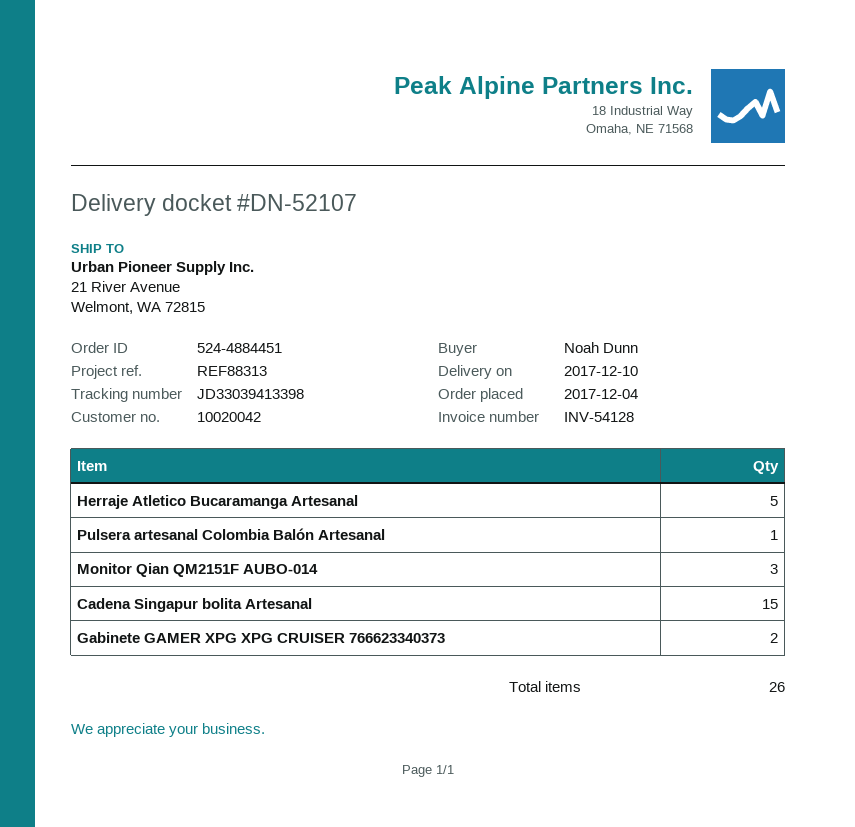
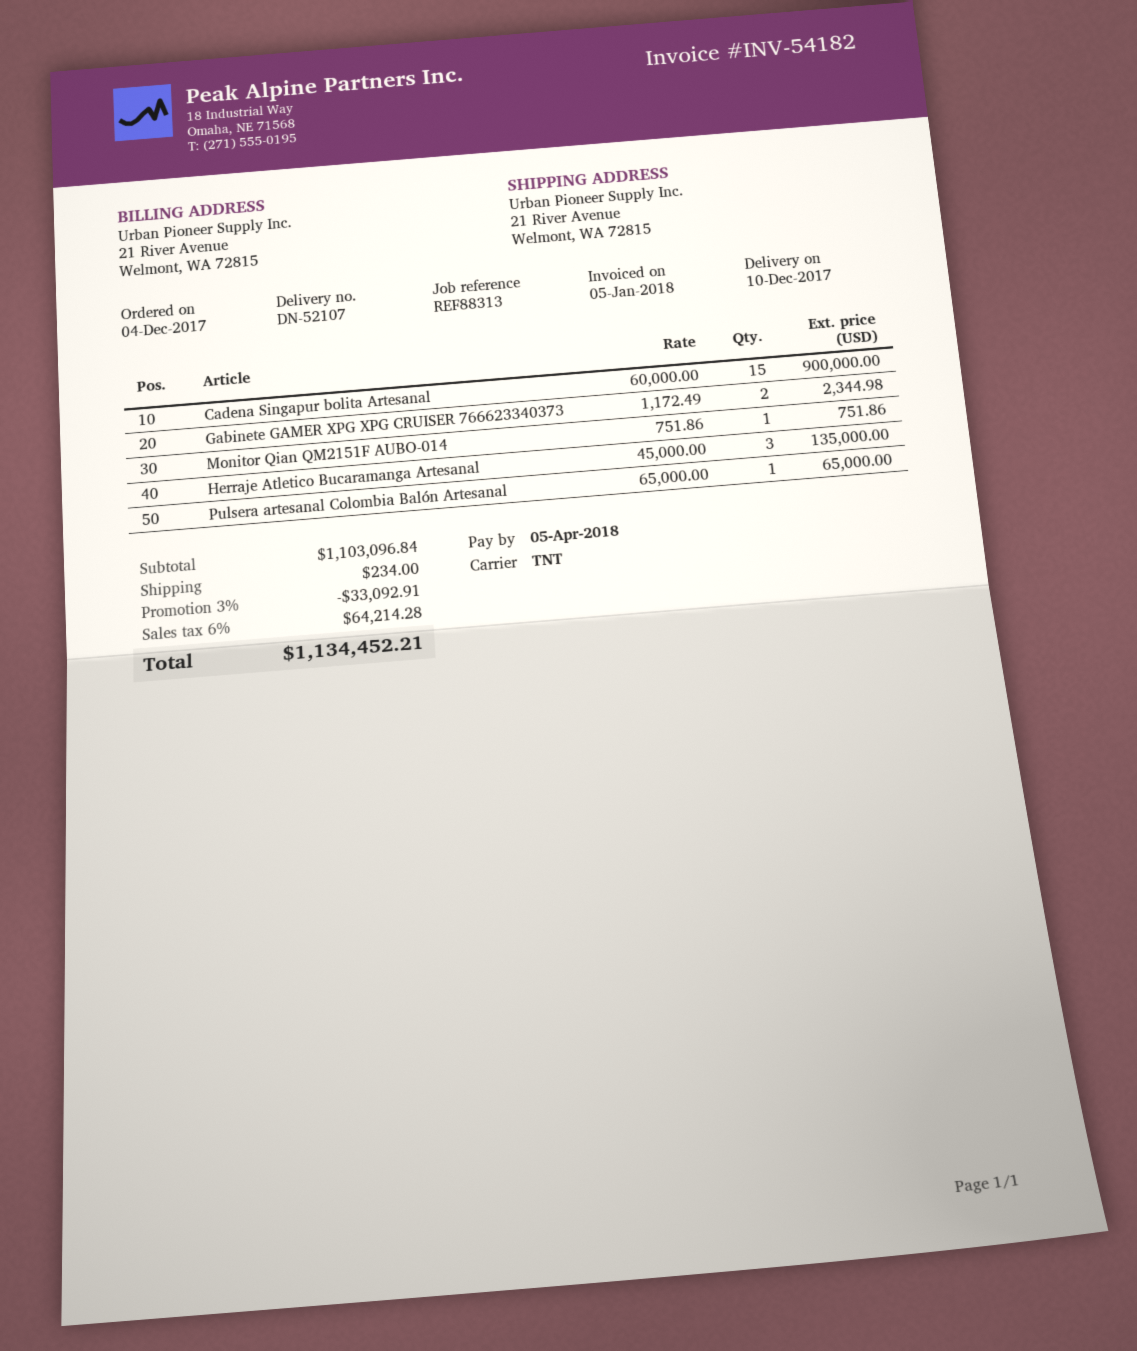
invoice number: INV-54128 -> INV-54182
Herraje Atletico Bucaramanga Artesanal: 5 -> 3
Monitor Qian QM2151F AUBO-014: 3 -> 1

